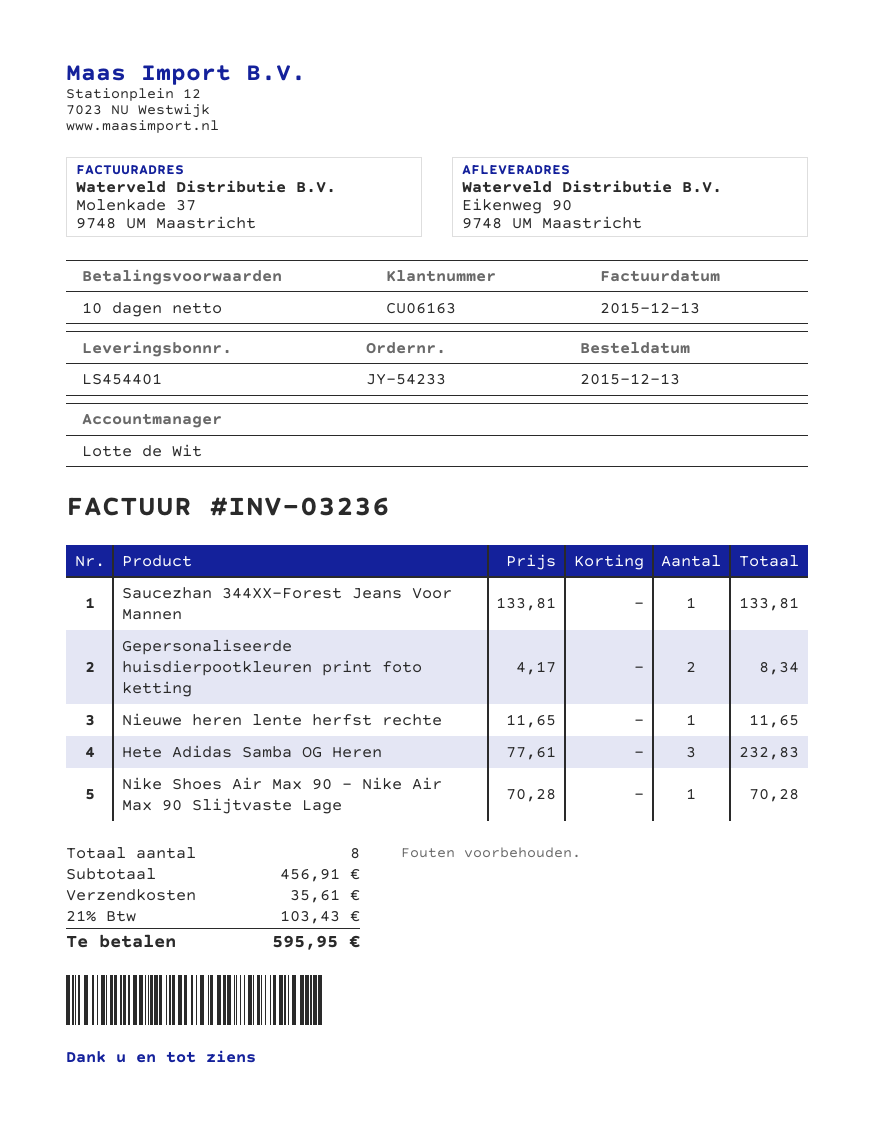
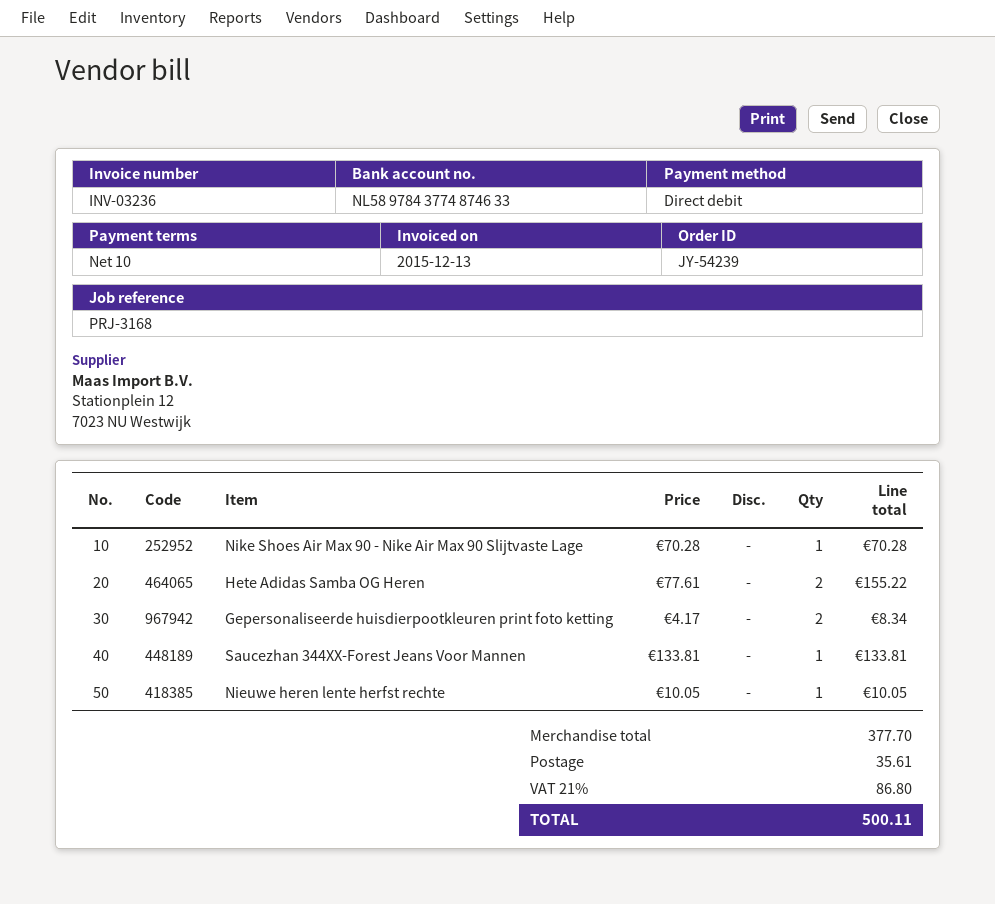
order number: JY-54233 -> JY-54239
Nieuwe heren lente herfst rechte: 1 x 11.65 = 11.65 -> 1 x 10.05 = 10.05
Hete Adidas Samba OG Heren: 3 x 77.61 = 232.83 -> 2 x 77.61 = 155.22
subtotal: 456.91 -> 377.70
tax: 21% = 103.43 -> 21% = 86.80
total: 595.95 -> 500.11

